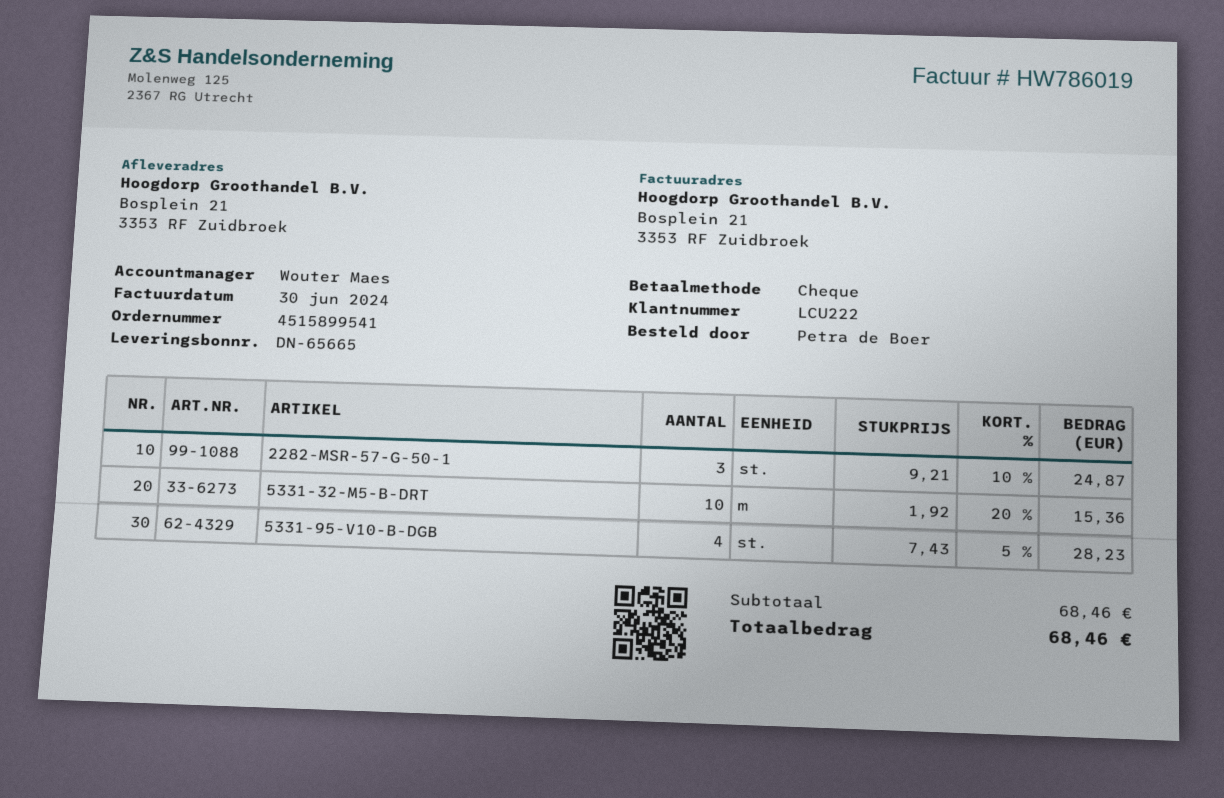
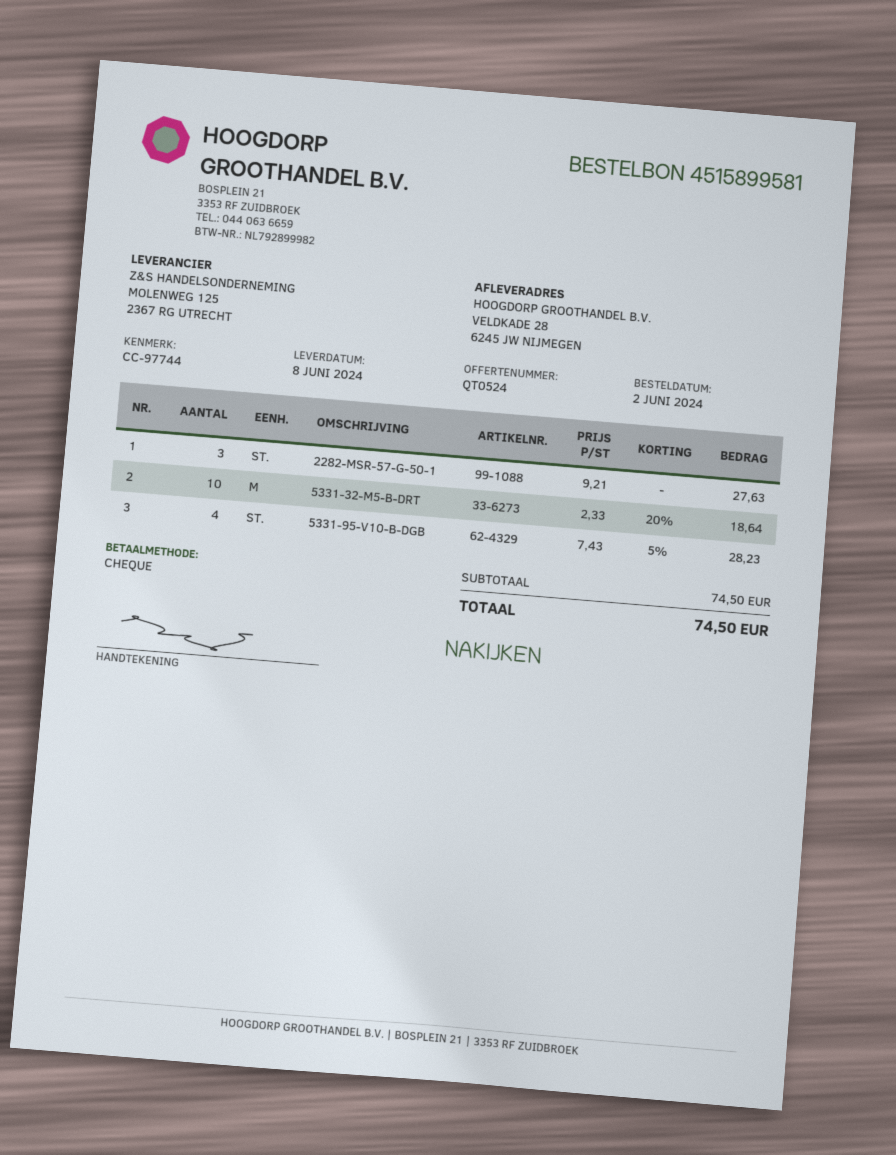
order number: 4515899541 -> 4515899581
ship to: Bosplein 21, 3353 RF Zuidbroek -> VELDKADE 28, 6245 JW NIJMEGEN
2282-MSR-57-G-50-1: 3 x 9.21 - 10% = 24.87 -> 3 x 9.21 = 27.63
5331-32-M5-B-DRT: 10 x 1.92 - 20% = 15.36 -> 10 x 2.33 - 20% = 18.64
subtotal: 68.46 -> 74.50
total: 68.46 -> 74.50

